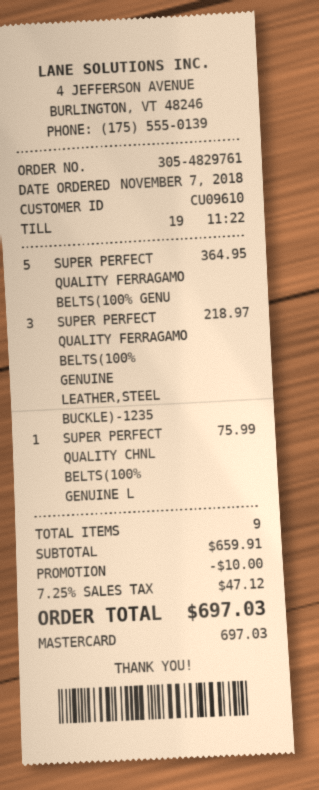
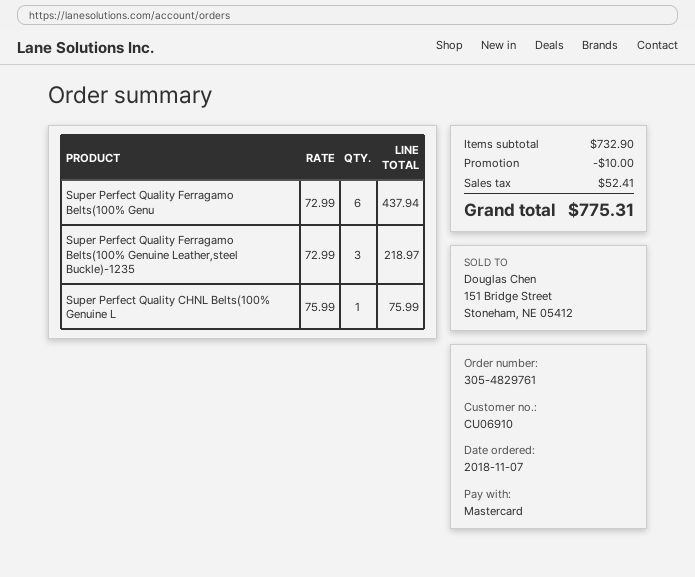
customer number: CU09610 -> CU06910
SUPER PERFECT QUALITY FERRAGAMO BELTS(100% GENU: 5 for 364.95 -> 6 for 437.94
subtotal: 659.91 -> 732.90
tax: 47.12 -> 52.41
total: 697.03 -> 775.31

